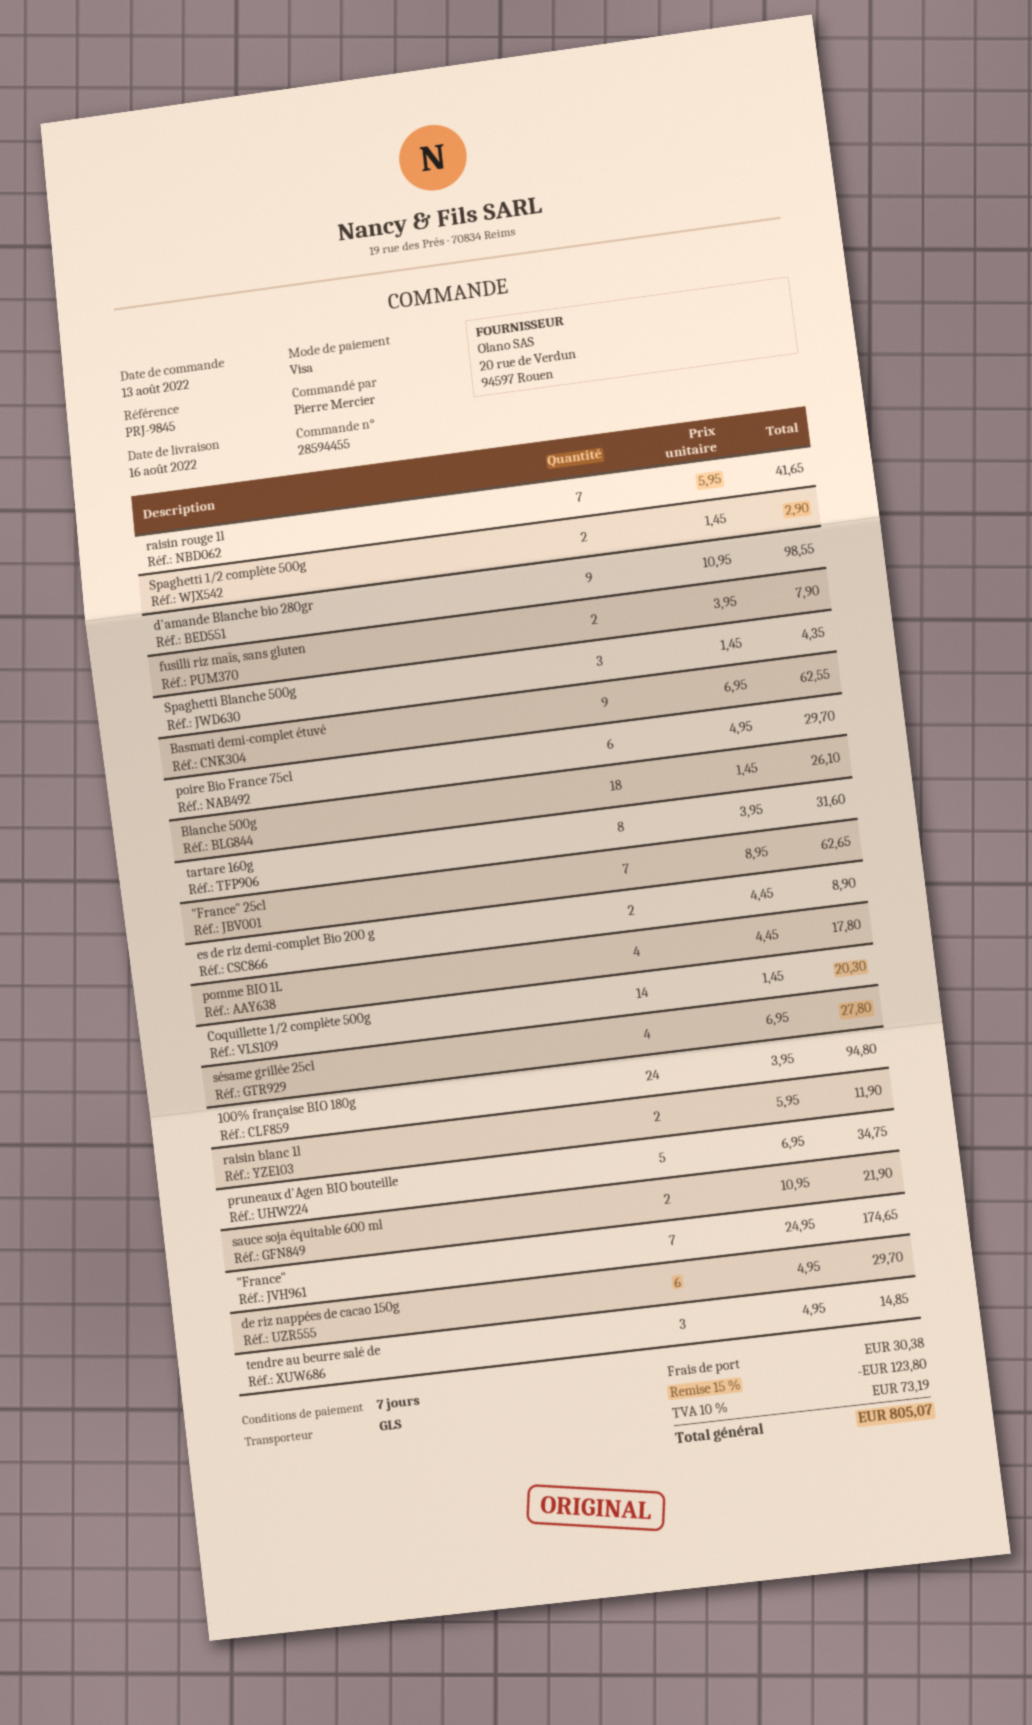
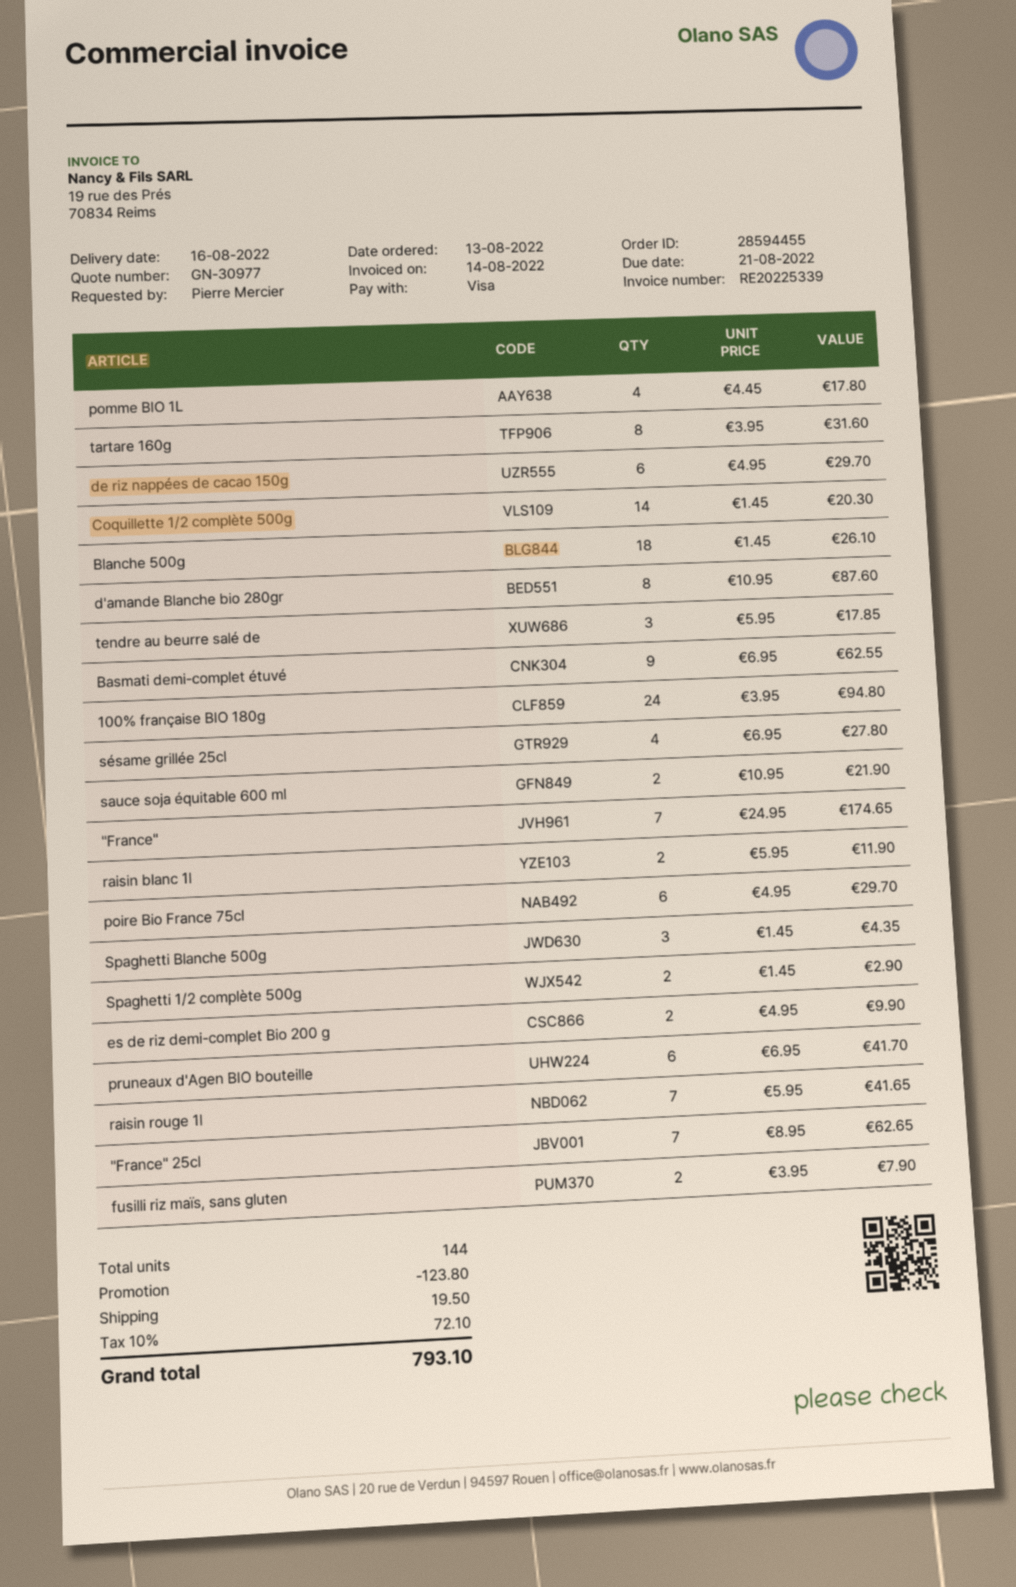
d'amande Blanche bio 280gr: 9 x 10.95 = 98.55 -> 8 x 10.95 = 87.60
es de riz demi-complet Bio 200 g: 2 x 4.45 = 8.90 -> 2 x 4.95 = 9.90
pruneaux d'Agen BIO bouteille: 5 x 6.95 = 34.75 -> 6 x 6.95 = 41.70
tendre au beurre salé de: 3 x 4.95 = 14.85 -> 3 x 5.95 = 17.85
shipping: 30.38 -> 19.50
tax: 10% = 73.19 -> 10% = 72.10
total: 805.07 -> 793.10

